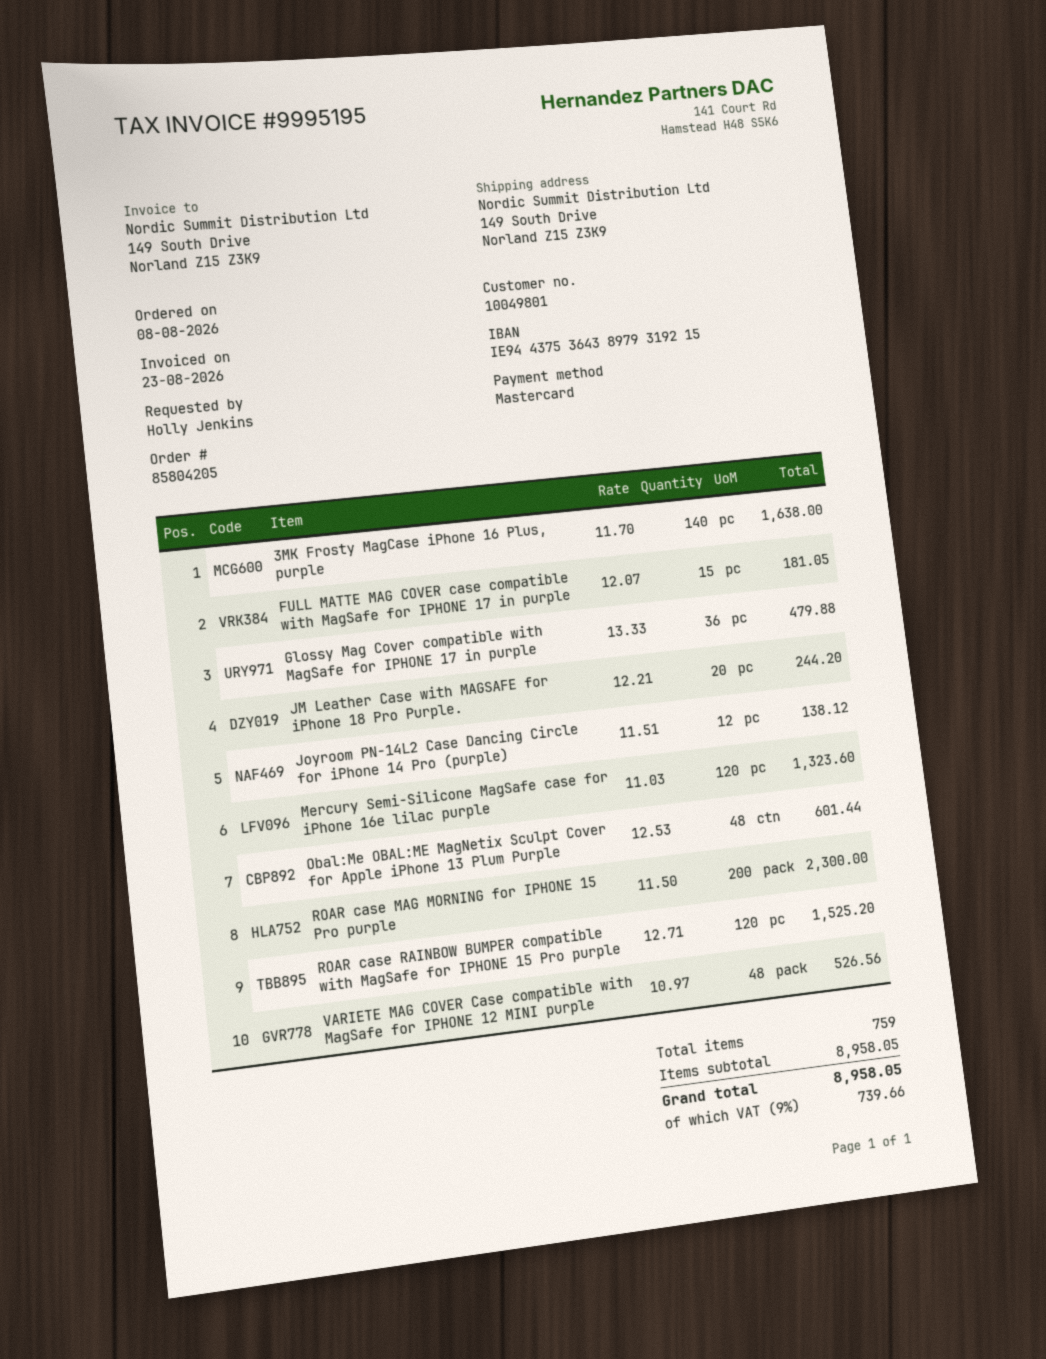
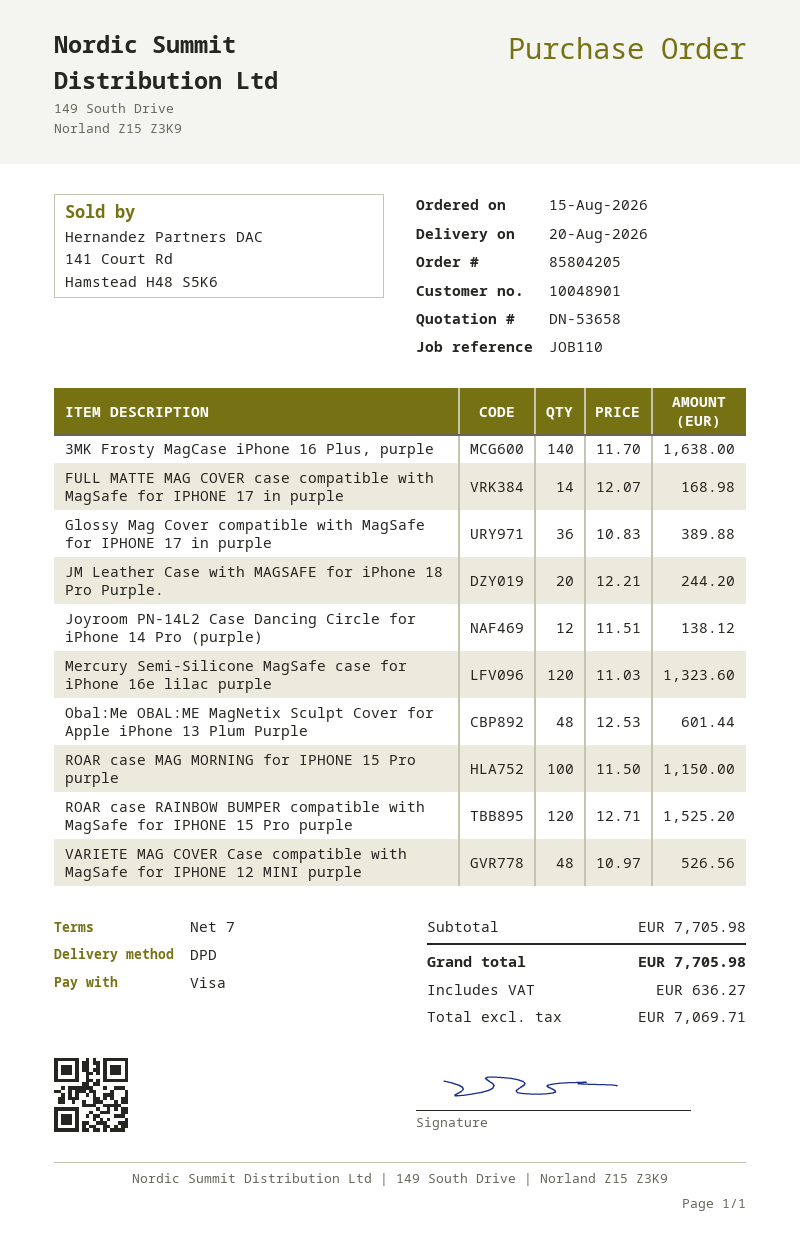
order date: 2026-08-08 -> 2026-08-15
customer number: 10049801 -> 10048901
payment method: Mastercard -> Visa
FULL MATTE MAG COVER case compatible with MagSafe for IPHONE 17 in purple: 15 x 12.07 = 181.05 -> 14 x 12.07 = 168.98
Glossy Mag Cover compatible with MagSafe for IPHONE 17 in purple: 36 x 13.33 = 479.88 -> 36 x 10.83 = 389.88
ROAR case MAG MORNING for IPHONE 15 Pro purple: 200 x 11.50 = 2300.00 -> 100 x 11.50 = 1150.00
subtotal: 8958.05 -> 7705.98
tax: 739.66 -> 636.27
total: 8958.05 -> 7705.98

